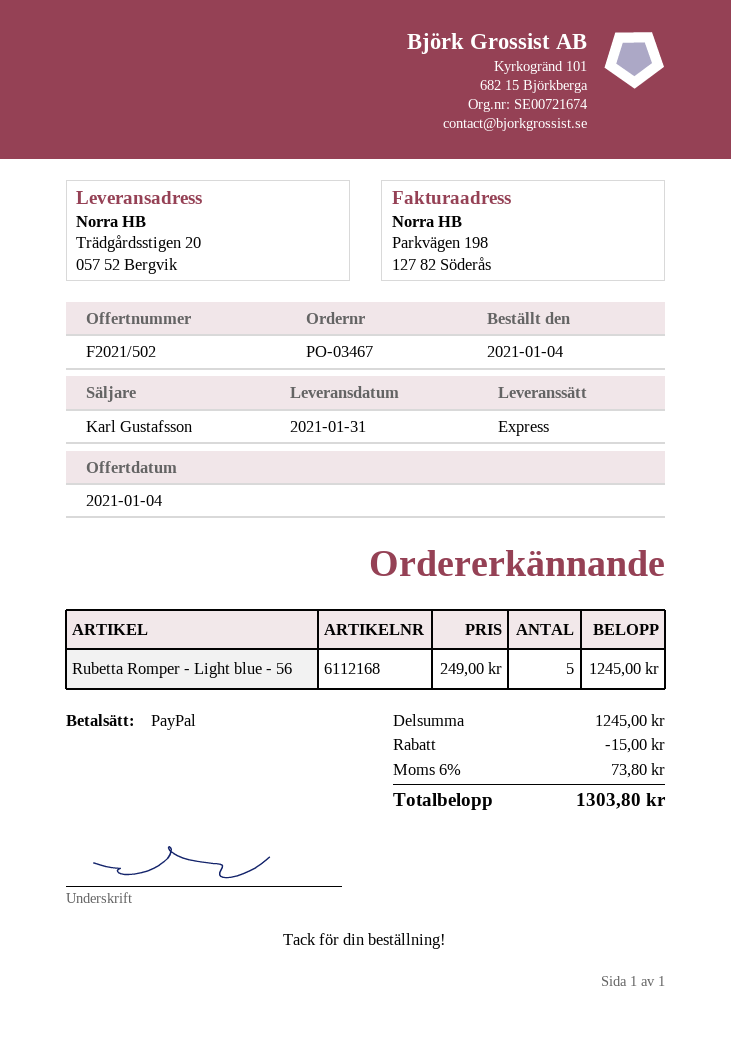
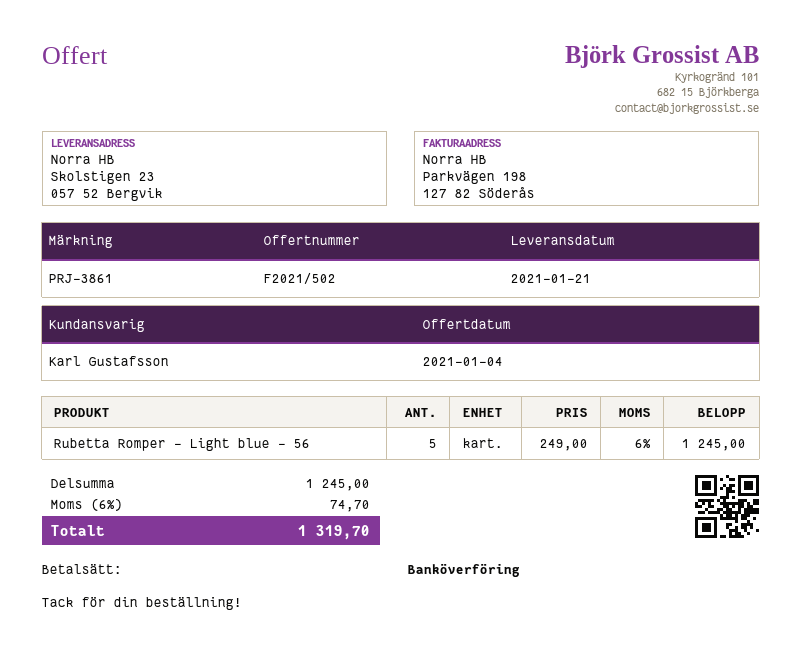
delivery date: 2021-01-31 -> 2021-01-21
payment method: PayPal -> bank transfer
ship to: Trädgårdsstigen 20, 057 52 Bergvik -> Skolstigen 23, 057 52 Bergvik
discount: 15.00 -> none
tax: 6% = 73.80 -> 6% = 74.70
total: 1303.80 -> 1319.70

